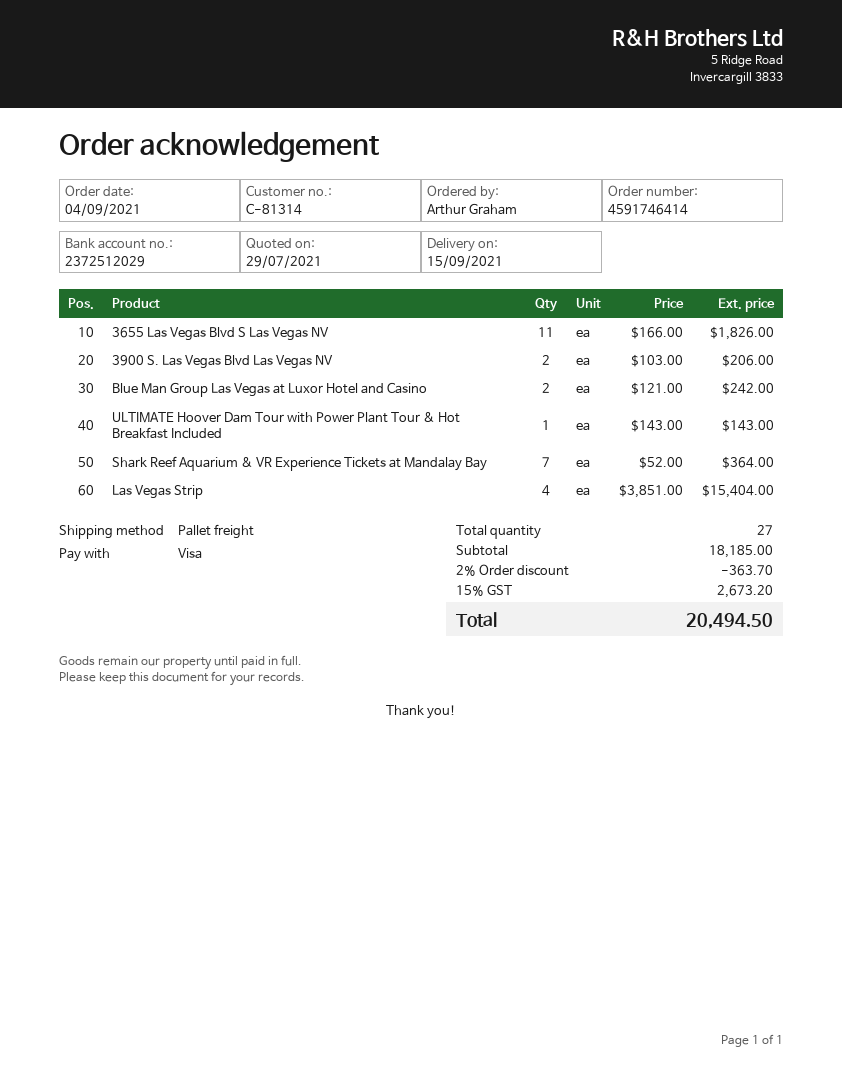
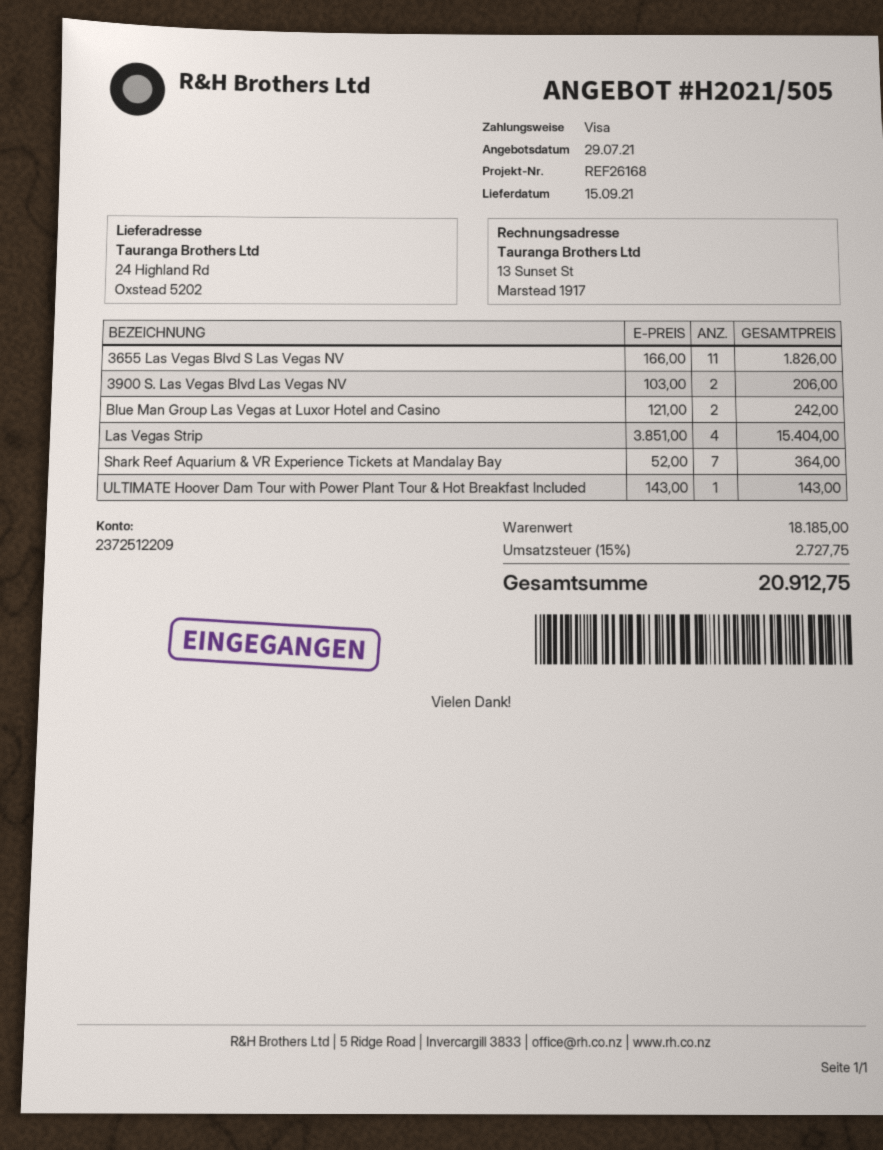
bank account: 2372512029 -> 2372512209
discount: 2% = 363.70 -> none
tax: 15% = 2673.20 -> 15% = 2727.75
total: 20494.50 -> 20912.75

